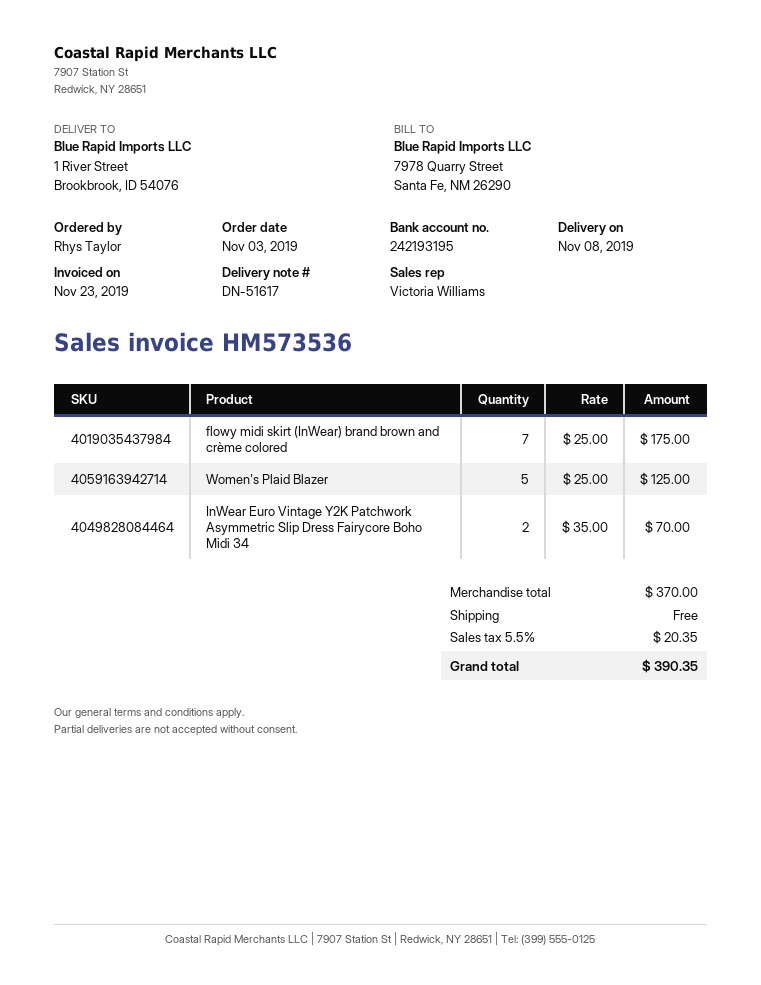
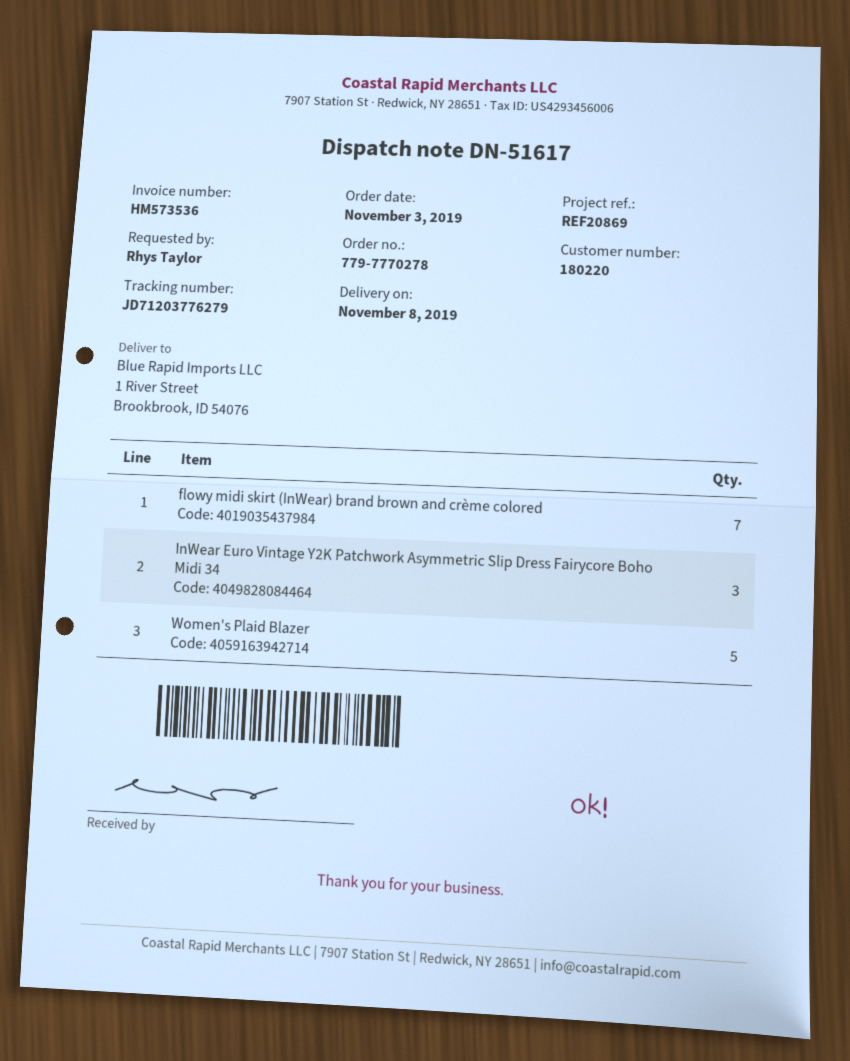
InWear Euro Vintage Y2K Patchwork Asymmetric Slip Dress Fairycore Boho Midi 34: 2 -> 3

